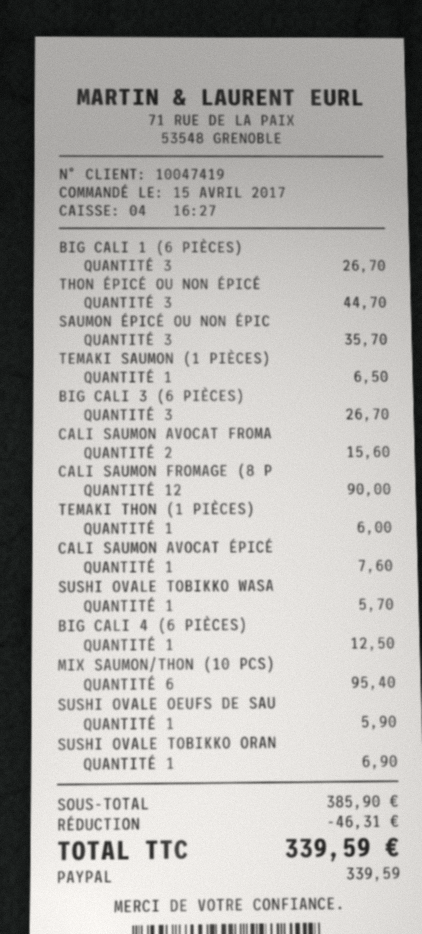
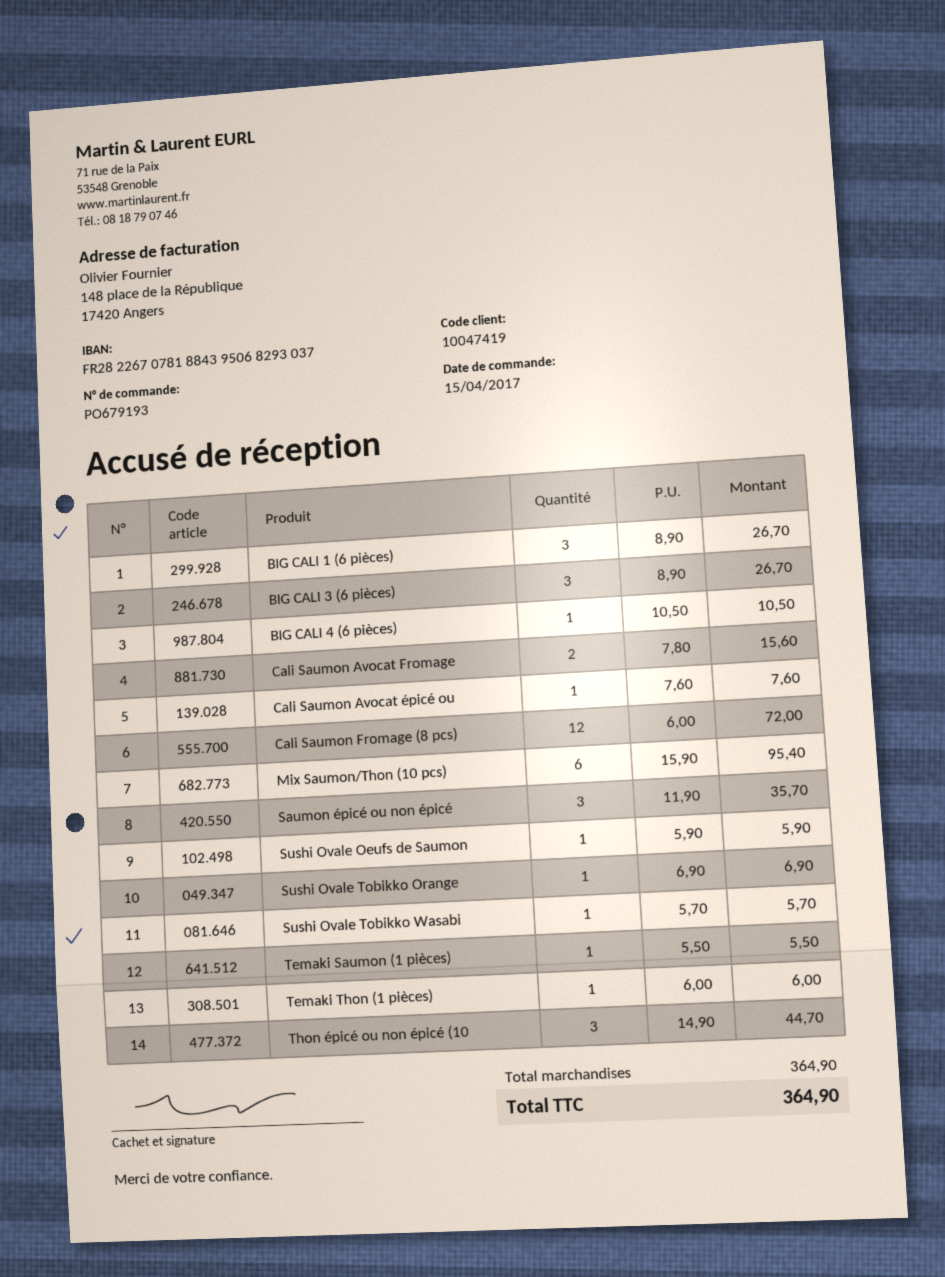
TEMAKI SAUMON (1 PIÈCES): 1 for 6.50 -> 1 for 5.50
CALI SAUMON FROMAGE (8 P: 12 for 90.00 -> 12 for 72.00
BIG CALI 4 (6 PIÈCES): 1 for 12.50 -> 1 for 10.50
subtotal: 385.90 -> 364.90
discount: 46.31 -> none
total: 339.59 -> 364.90

